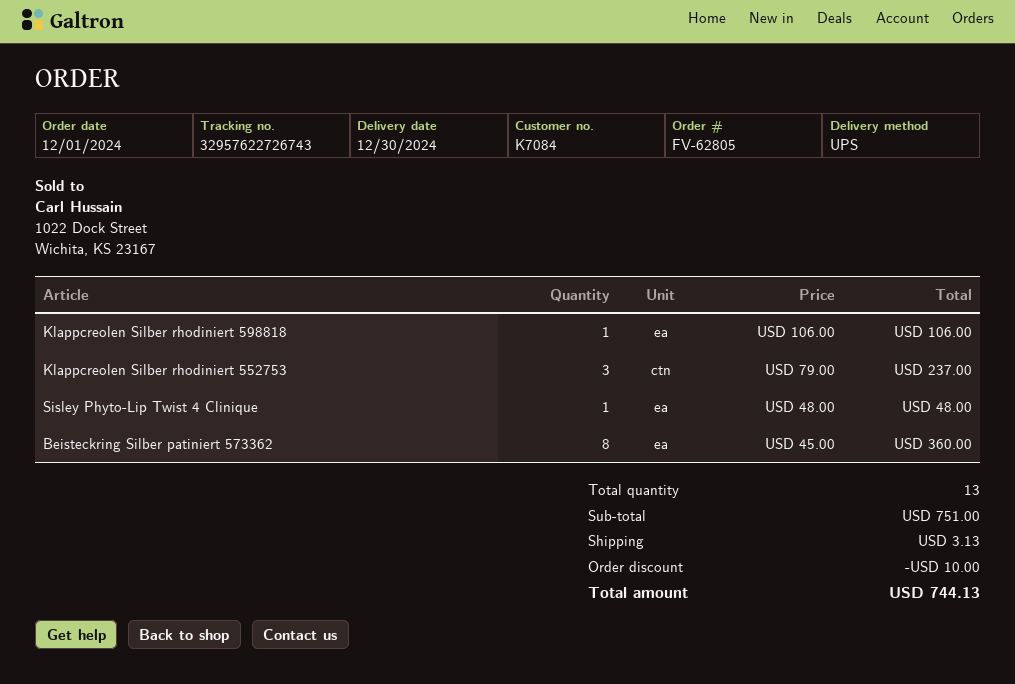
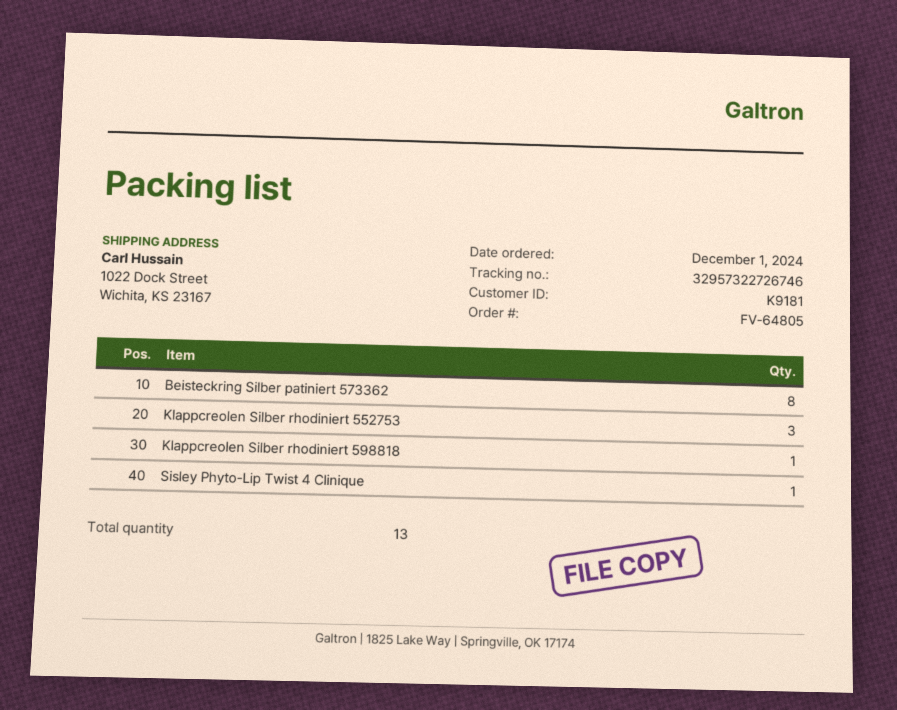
order number: FV-62805 -> FV-64805
customer number: K7084 -> K9181
tracking number: 32957622726743 -> 32957322726746

